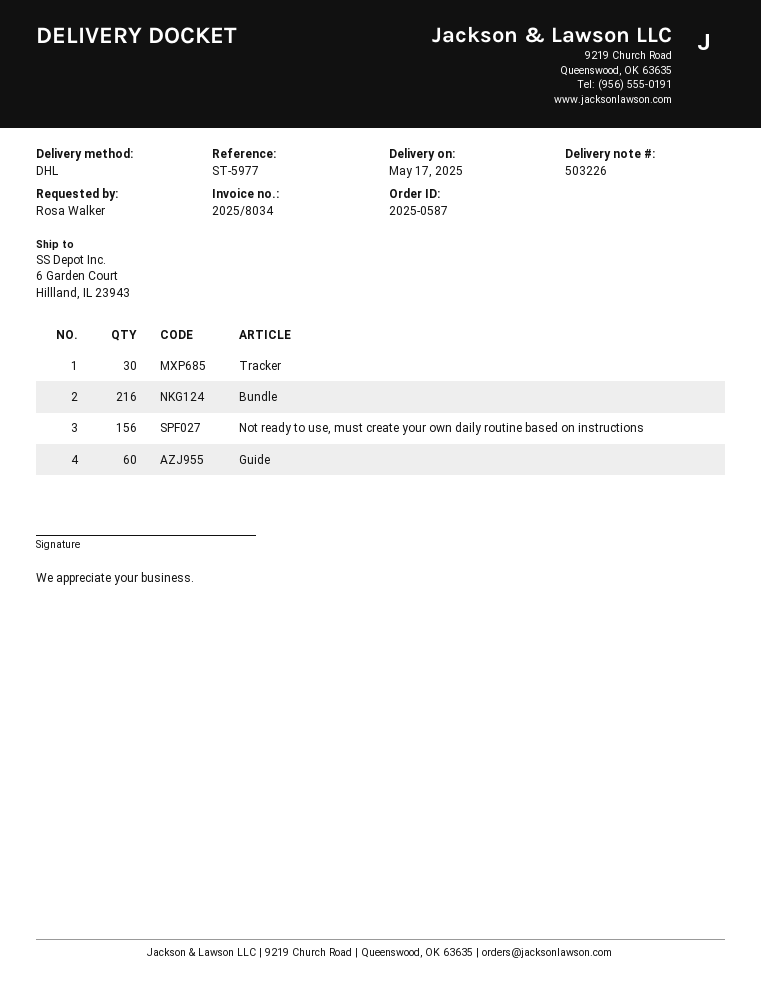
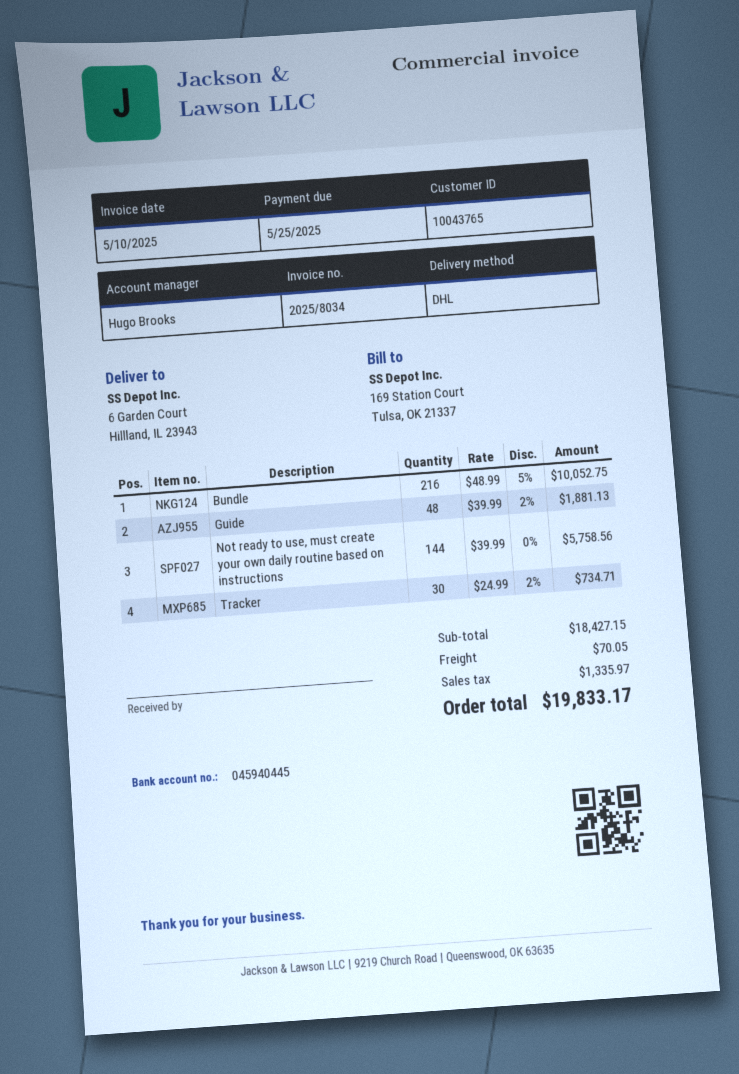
Not ready to use, must create your own daily routine based on instructions: 156 -> 144
Guide: 60 -> 48

